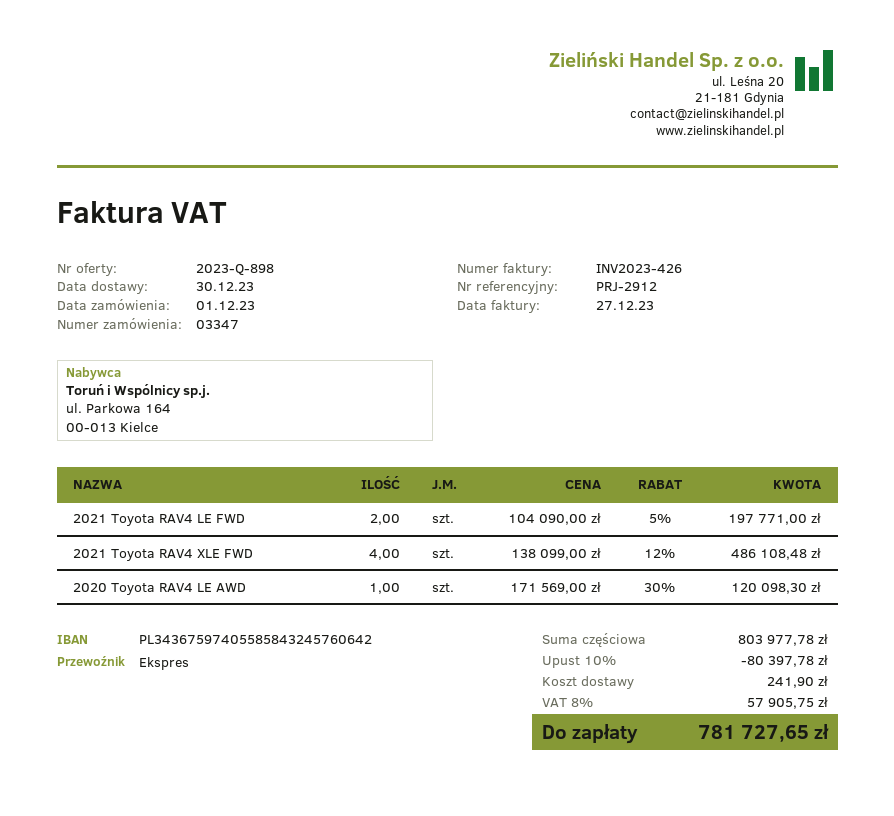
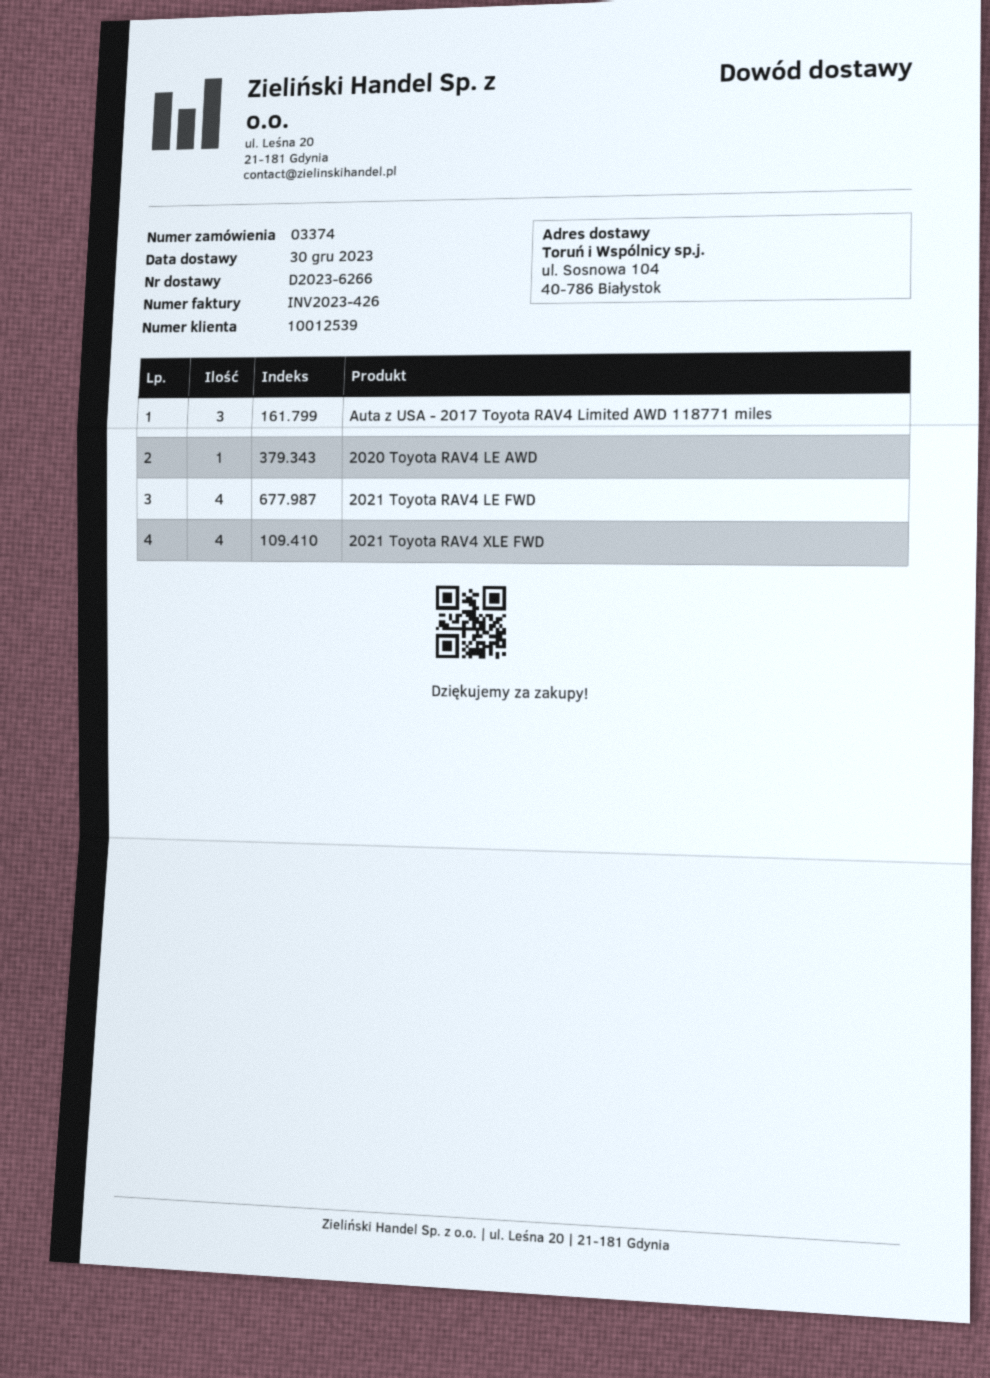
order number: 03347 -> 03374
2021 Toyota RAV4 LE FWD: 2 -> 4
Auta z USA - 2017 Toyota RAV4 Limited AWD 118771 miles: none -> 3

